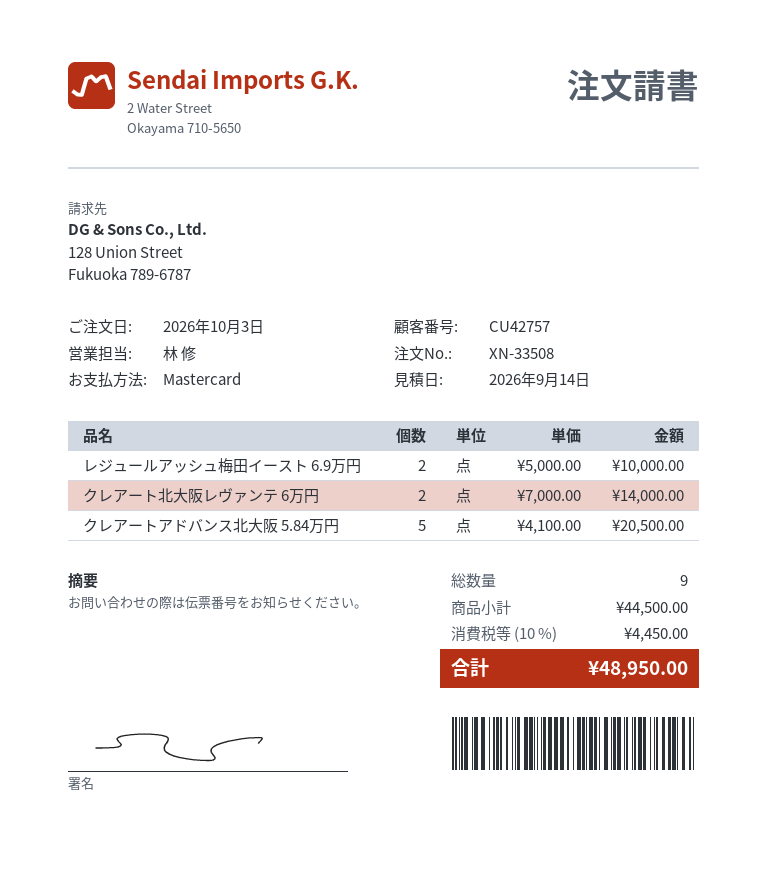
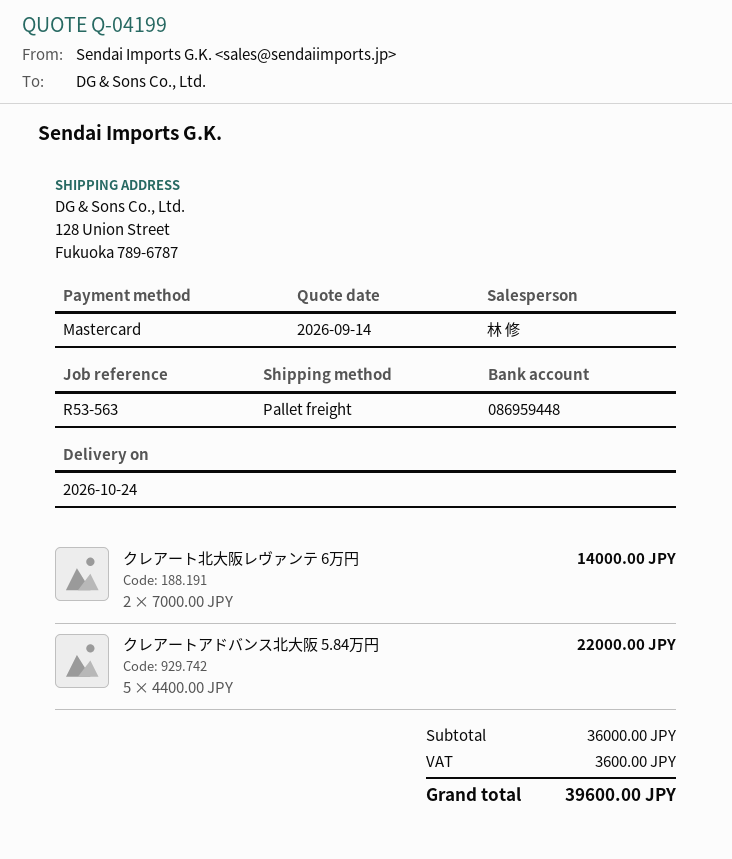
レジュールアッシュ梅田イースト 6.9万円: 2 x 5000.00 = 10000.00 -> none
クレアートアドバンス北大阪 5.84万円: 5 x 4100.00 = 20500.00 -> 5 x 4400.00 = 22000.00
subtotal: 44500.00 -> 36000.00
tax: 4450.00 -> 3600.00
total: 48950.00 -> 39600.00

